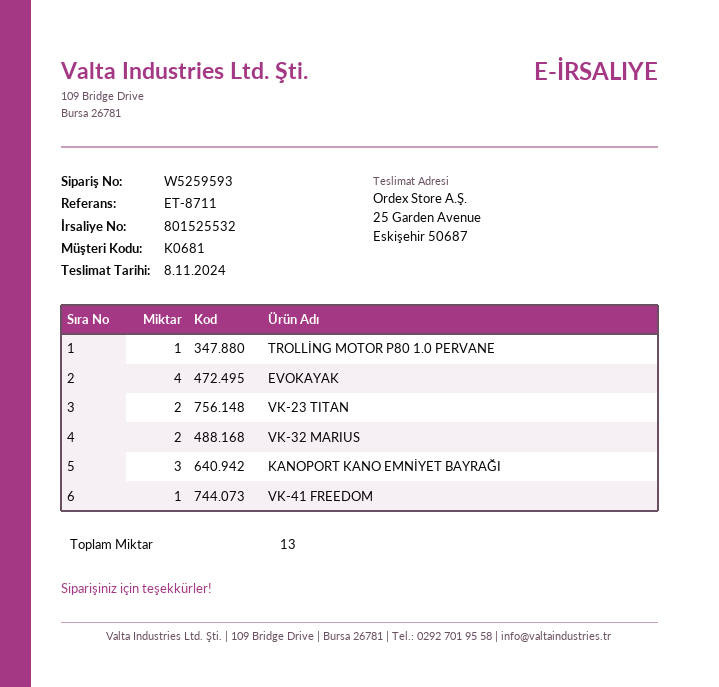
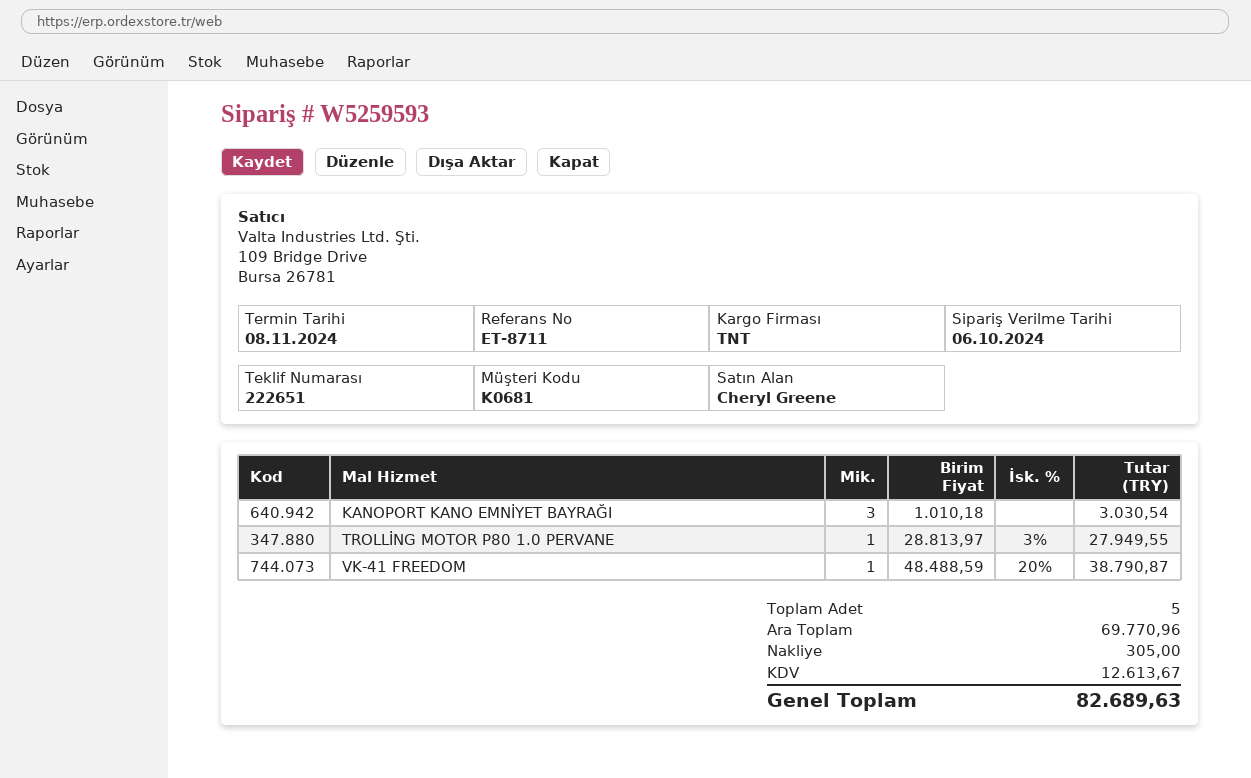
EVOKAYAK: 4 -> none
VK-23 TITAN: 2 -> none
VK-32 MARIUS: 2 -> none
total quantity: 13 -> 5

